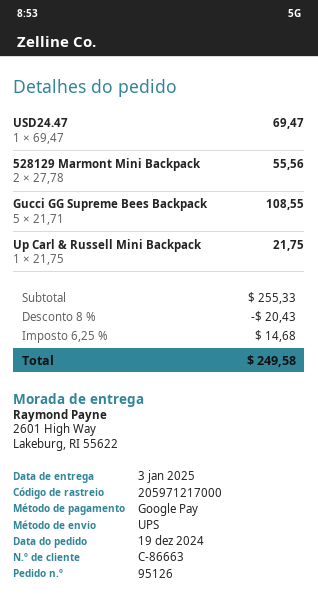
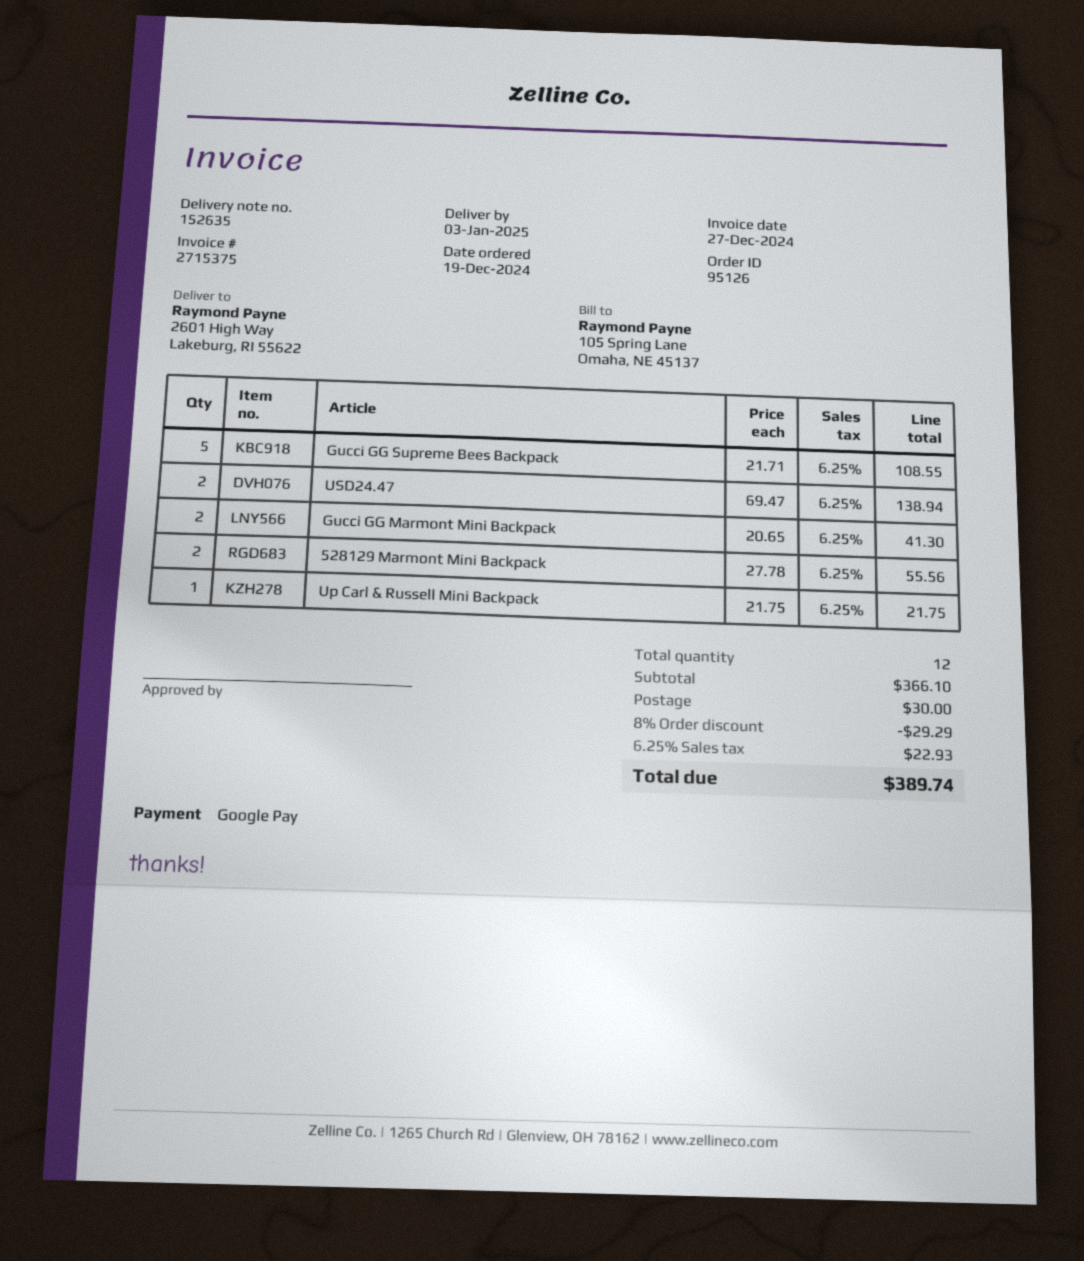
USD24.47: 1 x 69.47 = 69.47 -> 2 x 69.47 = 138.94
Gucci GG Marmont Mini Backpack: none -> 2 x 20.65 = 41.30
subtotal: 255.33 -> 366.10
discount: 8% = 20.43 -> 8% = 29.29
shipping: none -> 30.00
tax: 6.25% = 14.68 -> 6.25% = 22.93
total: 249.58 -> 389.74

